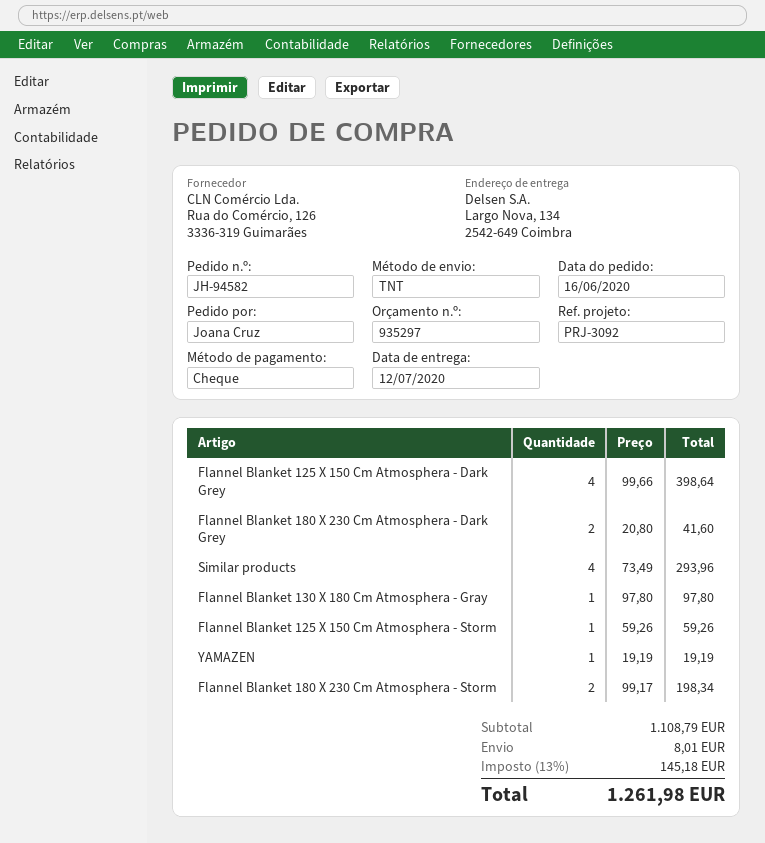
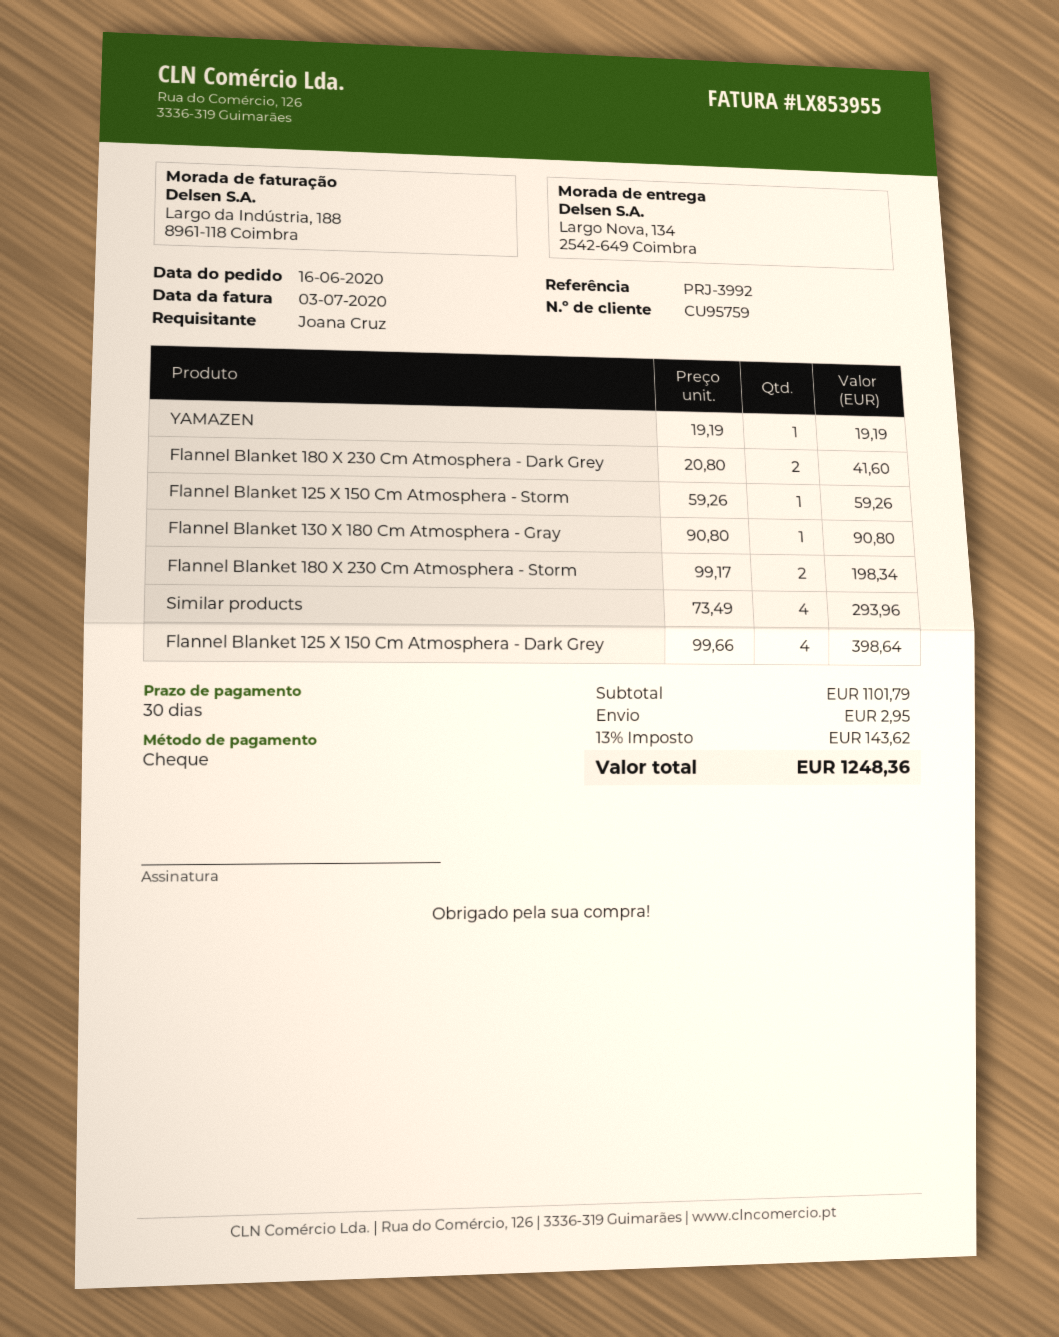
reference: PRJ-3092 -> PRJ-3992
Flannel Blanket 130 X 180 Cm Atmosphera - Gray: 1 x 97.80 = 97.80 -> 1 x 90.80 = 90.80
subtotal: 1108.79 -> 1101.79
shipping: 8.01 -> 2.95
tax: 13% = 145.18 -> 13% = 143.62
total: 1261.98 -> 1248.36

